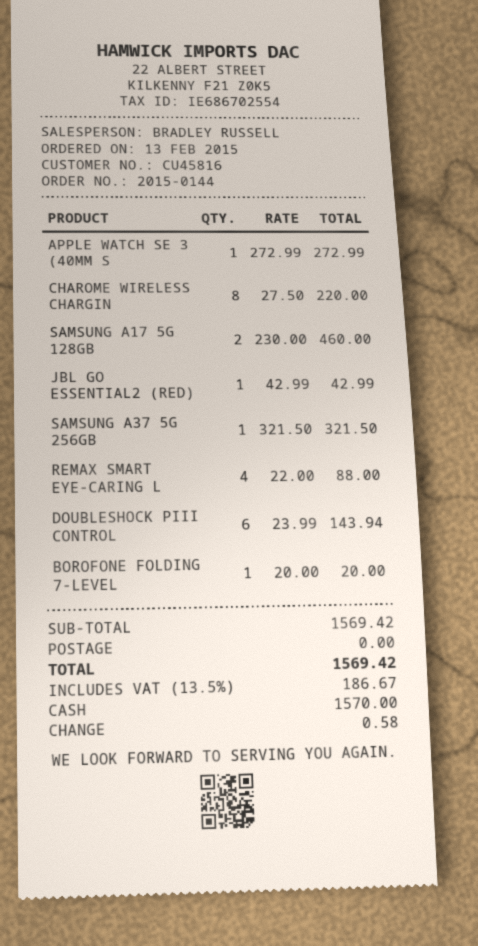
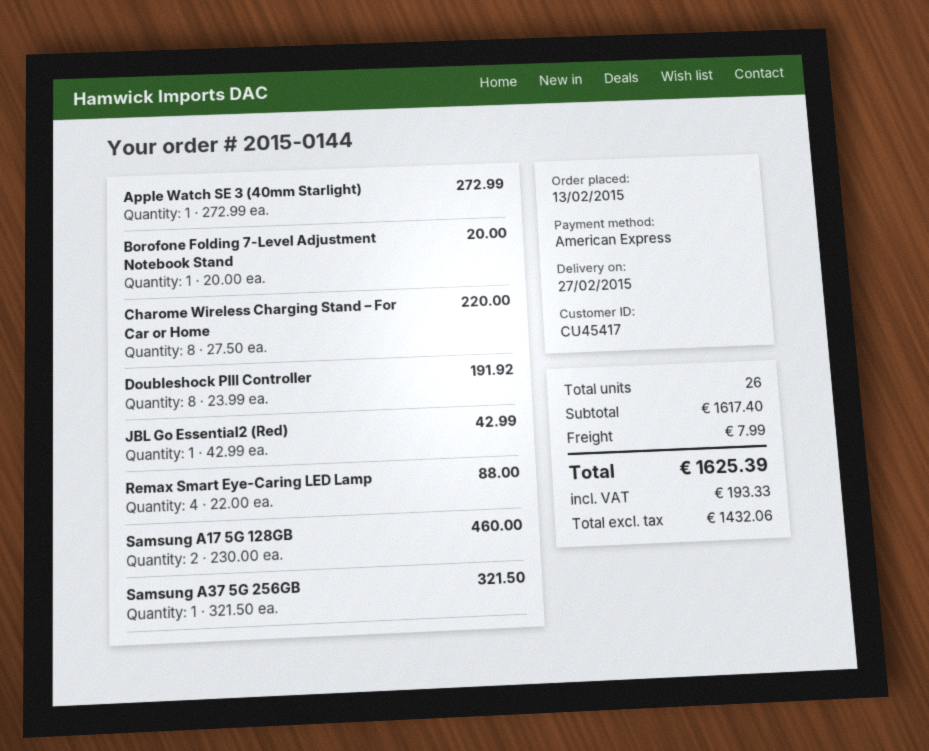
customer number: CU45816 -> CU45417
payment method: cash -> American Express
DOUBLESHOCK PIII CONTROL: 6 x 23.99 = 143.94 -> 8 x 23.99 = 191.92
subtotal: 1569.42 -> 1617.40
shipping: 0.00 -> 7.99
tax: 186.67 -> 193.33
total: 1569.42 -> 1625.39

